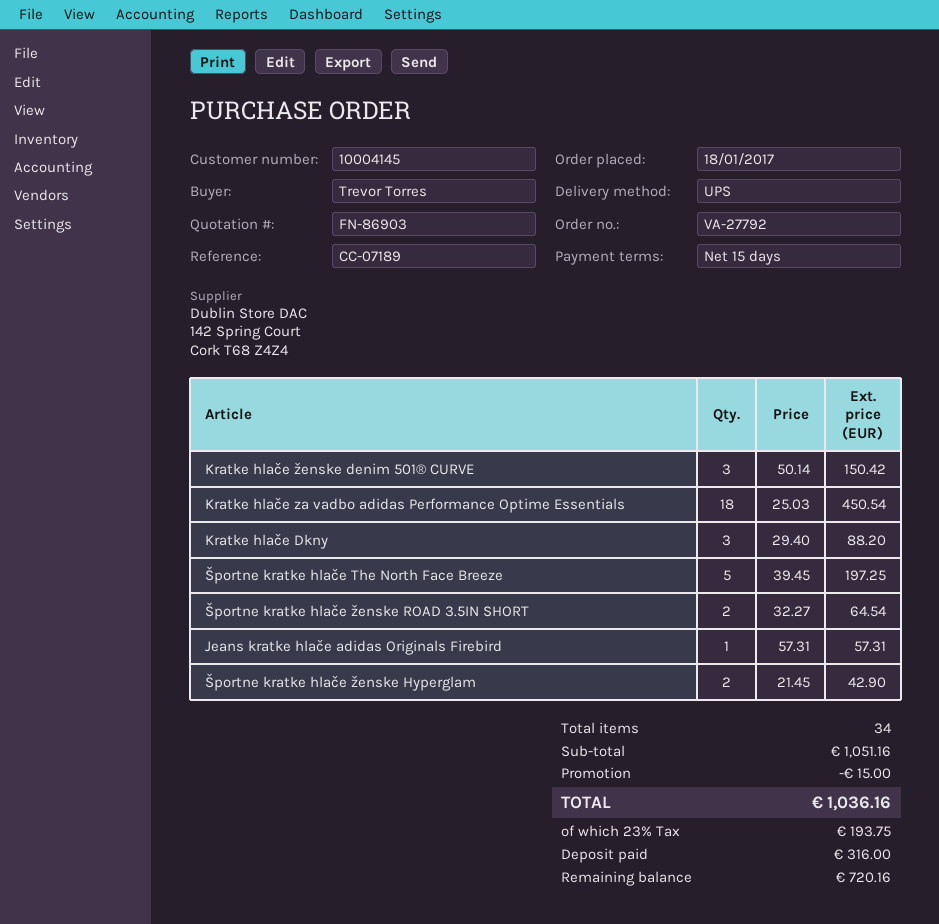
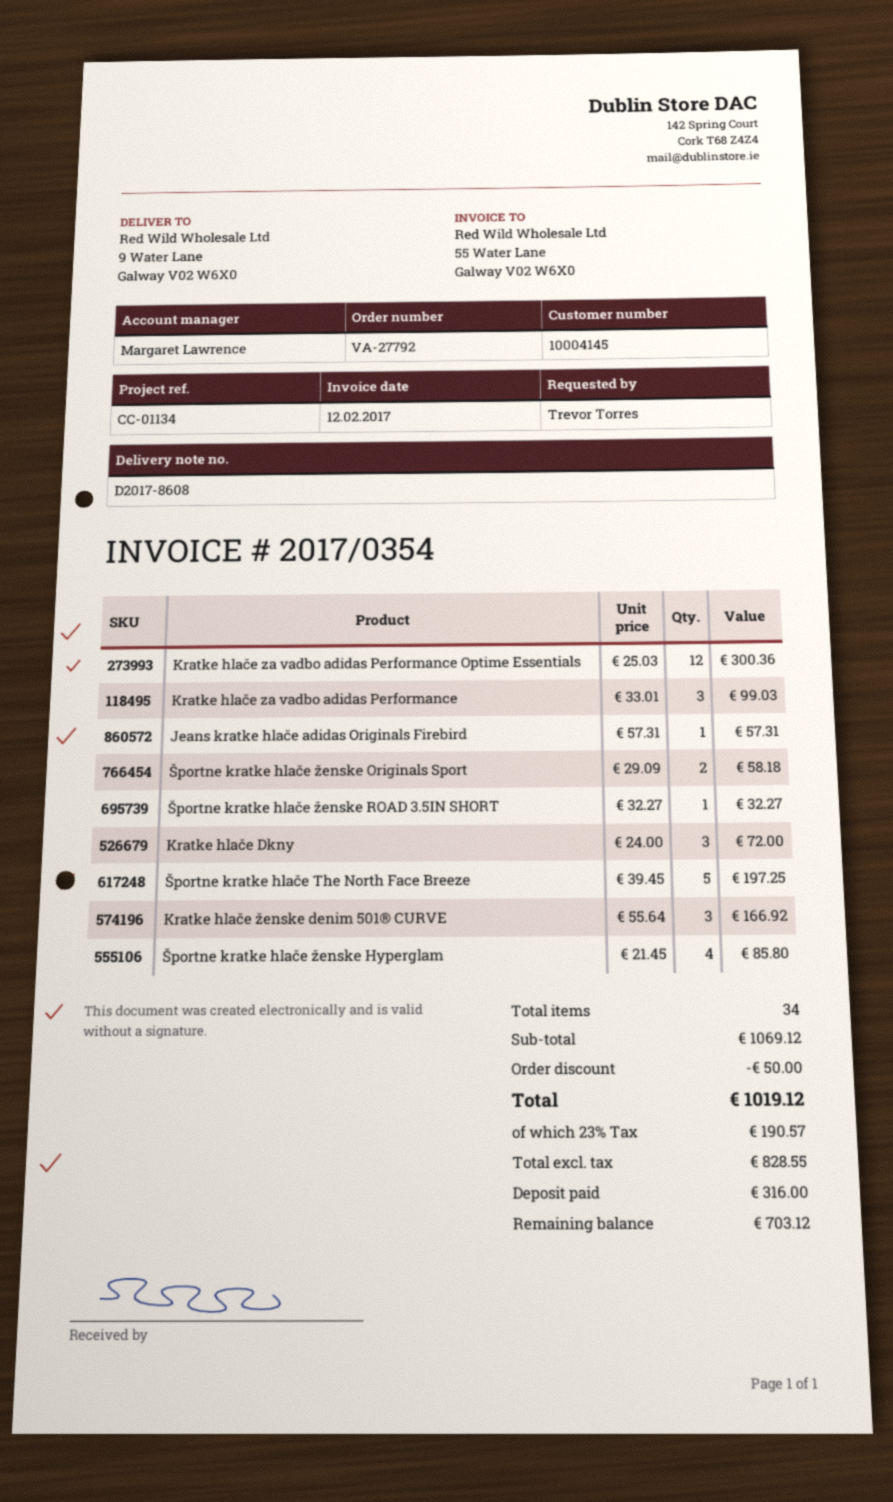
reference: CC-07189 -> CC-01134
Kratke hlače ženske denim 501® CURVE: 3 x 50.14 = 150.42 -> 3 x 55.64 = 166.92
Kratke hlače za vadbo adidas Performance Optime Essentials: 18 x 25.03 = 450.54 -> 12 x 25.03 = 300.36
Kratke hlače Dkny: 3 x 29.40 = 88.20 -> 3 x 24.00 = 72.00
Športne kratke hlače ženske ROAD 3.5IN SHORT: 2 x 32.27 = 64.54 -> 1 x 32.27 = 32.27
Športne kratke hlače ženske Hyperglam: 2 x 21.45 = 42.90 -> 4 x 21.45 = 85.80
Kratke hlače za vadbo adidas Performance: none -> 3 x 33.01 = 99.03
Športne kratke hlače ženske Originals Sport: none -> 2 x 29.09 = 58.18
subtotal: 1051.16 -> 1069.12
discount: 15.00 -> 50.00
tax: 23% = 193.75 -> 23% = 190.57
total: 1036.16 -> 1019.12
balance: 720.16 -> 703.12

